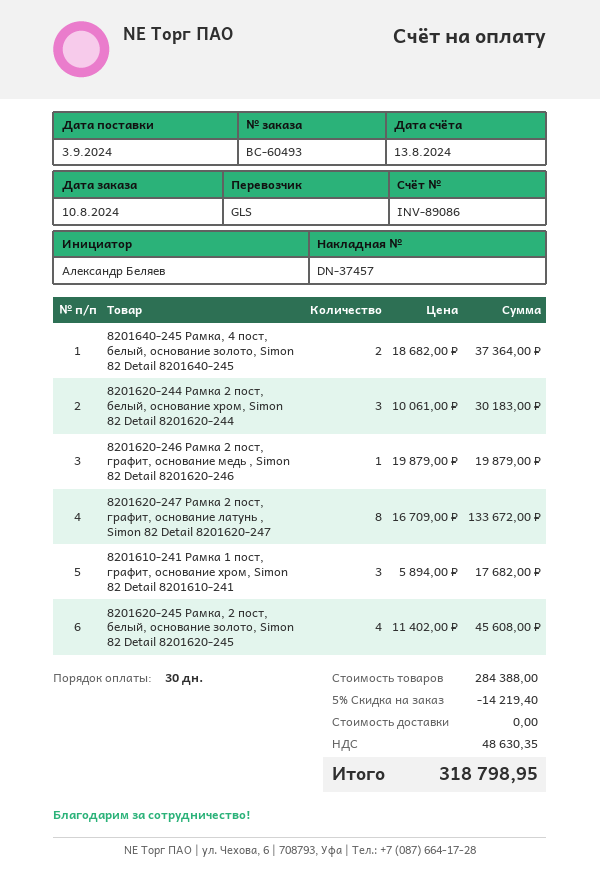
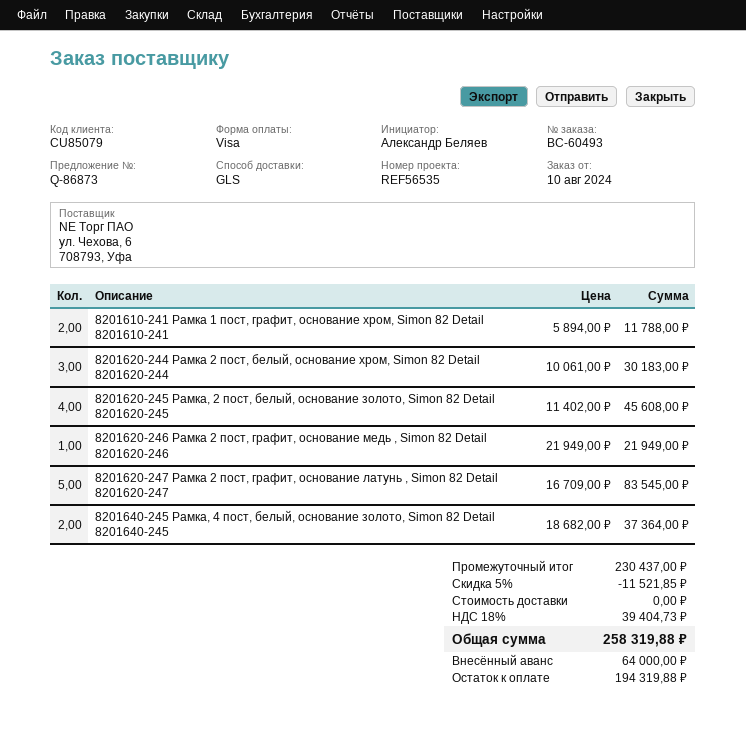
8201620-246 Рамка 2 пост, графит, основание медь , Simon 82 Detail 8201620-246: 1 x 19879.00 = 19879.00 -> 1 x 21949.00 = 21949.00
8201620-247 Рамка 2 пост, графит, основание латунь , Simon 82 Detail 8201620-247: 8 x 16709.00 = 133672.00 -> 5 x 16709.00 = 83545.00
8201610-241 Рамка 1 пост, графит, основание хром, Simon 82 Detail 8201610-241: 3 x 5894.00 = 17682.00 -> 2 x 5894.00 = 11788.00
subtotal: 284388.00 -> 230437.00
discount: 5% = 14219.40 -> 5% = 11521.85
tax: 48630.35 -> 39404.73
total: 318798.95 -> 258319.88

